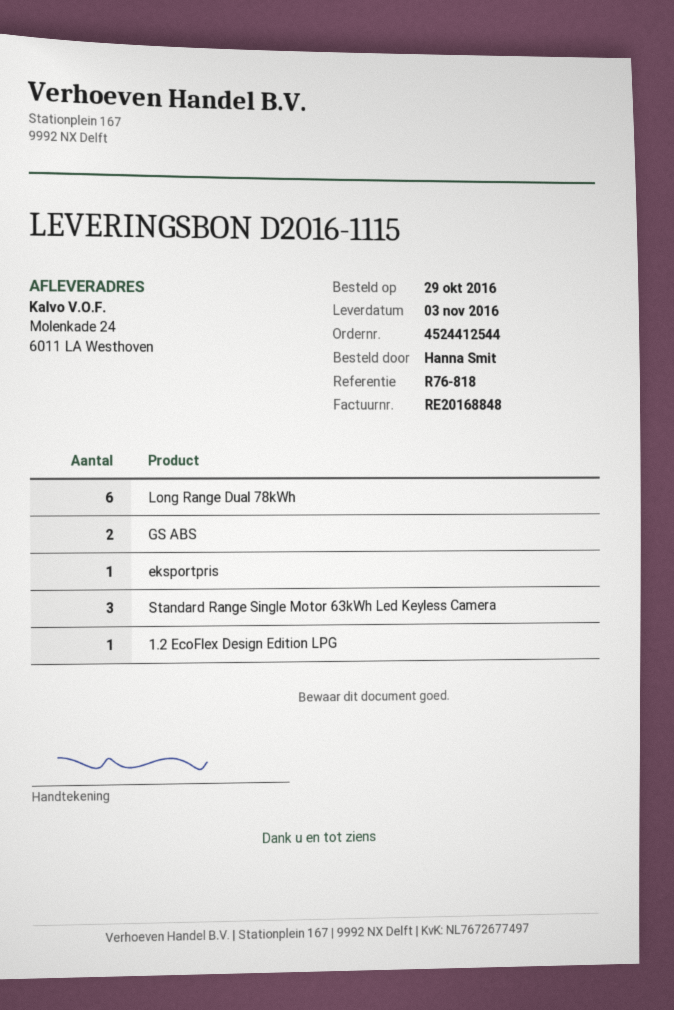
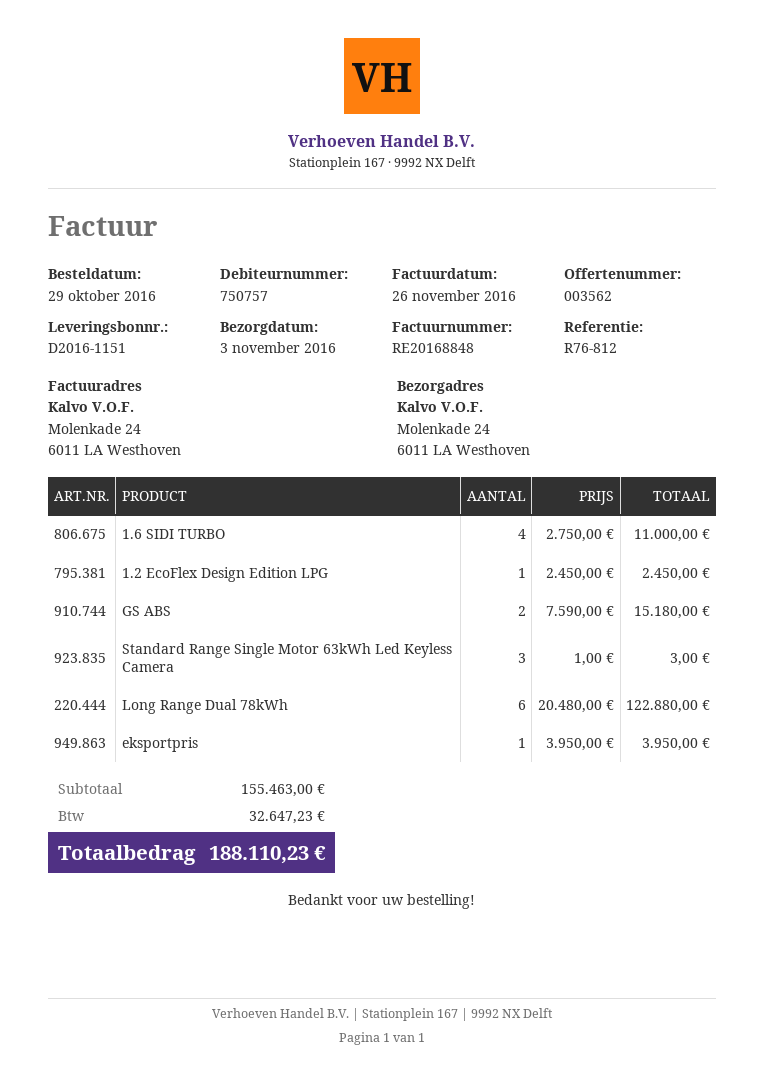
delivery note number: D2016-1115 -> D2016-1151
reference: R76-818 -> R76-812
1.6 SIDI TURBO: none -> 4

